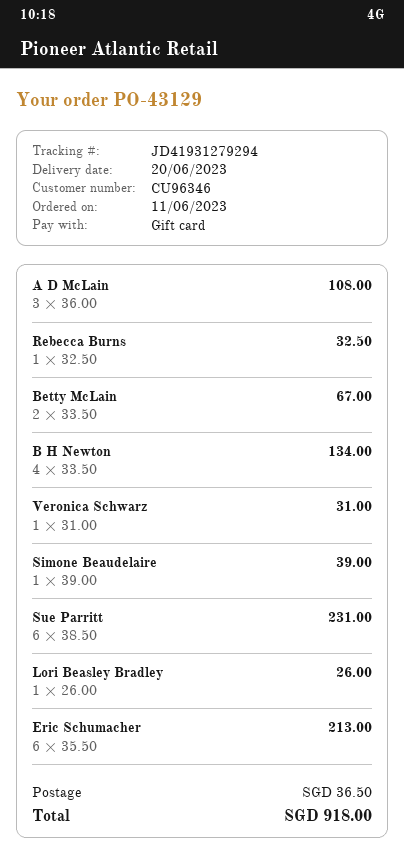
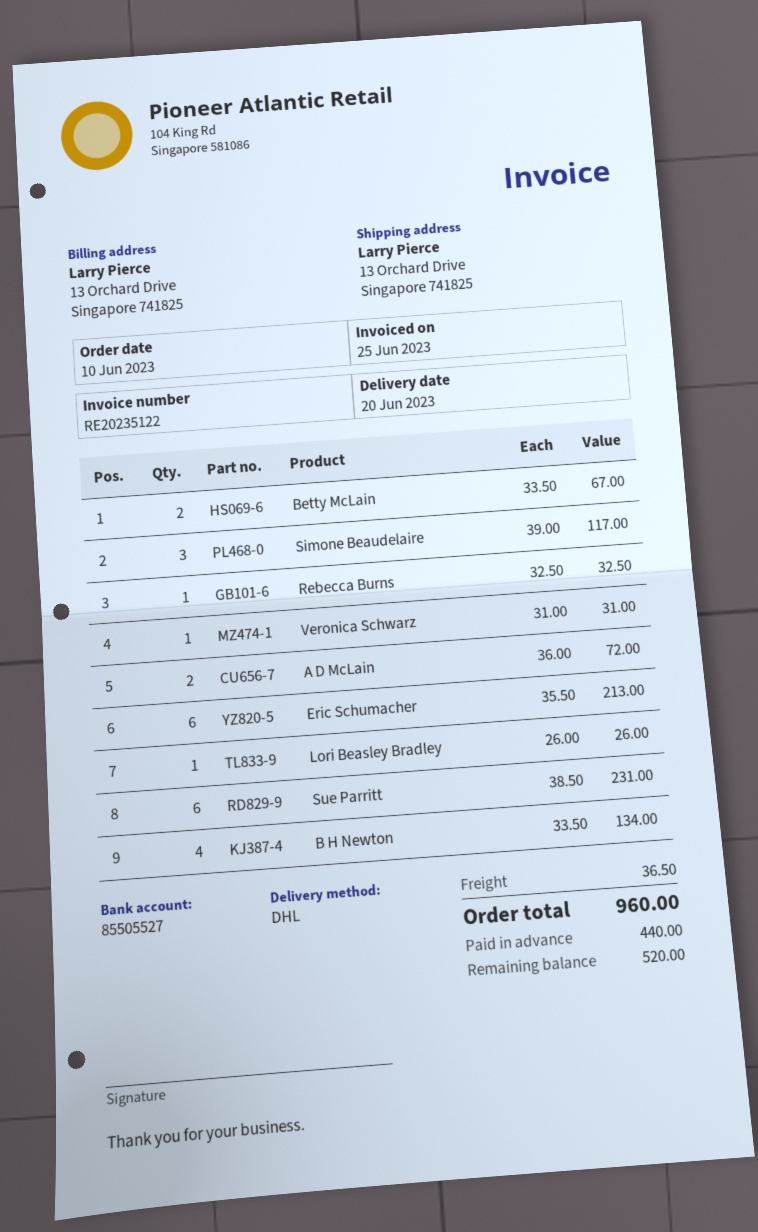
order date: 2023-06-11 -> 2023-06-10
A D McLain: 3 x 36.00 = 108.00 -> 2 x 36.00 = 72.00
Simone Beaudelaire: 1 x 39.00 = 39.00 -> 3 x 39.00 = 117.00
total: 918.00 -> 960.00

